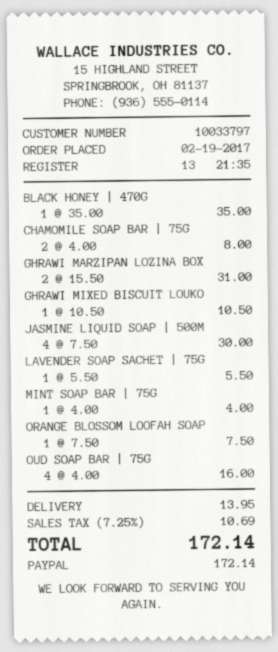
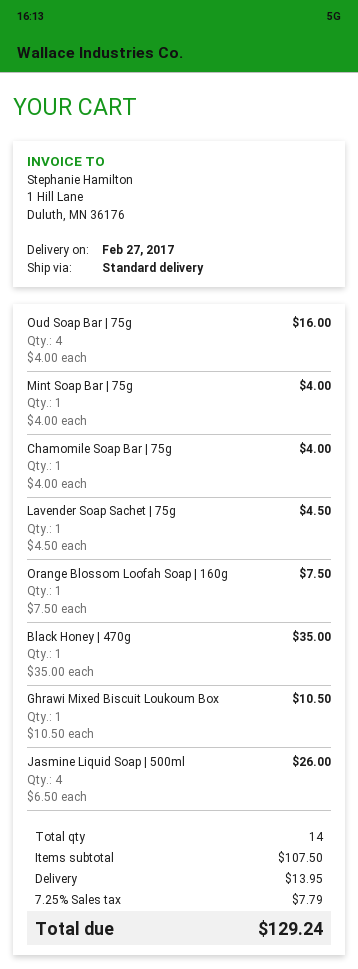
CHAMOMILE SOAP BAR | 75G: 2 x 4.00 = 8.00 -> 1 x 4.00 = 4.00
GHRAWI MARZIPAN LOZINA BOX: 2 x 15.50 = 31.00 -> none
JASMINE LIQUID SOAP | 500M: 4 x 7.50 = 30.00 -> 4 x 6.50 = 26.00
LAVENDER SOAP SACHET | 75G: 1 x 5.50 = 5.50 -> 1 x 4.50 = 4.50
tax: 7.25% = 10.69 -> 7.25% = 7.79
total: 172.14 -> 129.24

